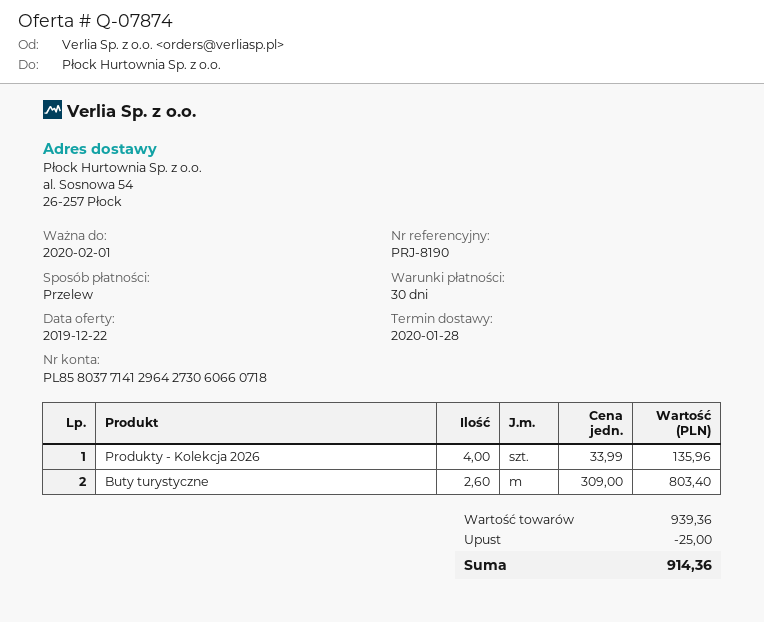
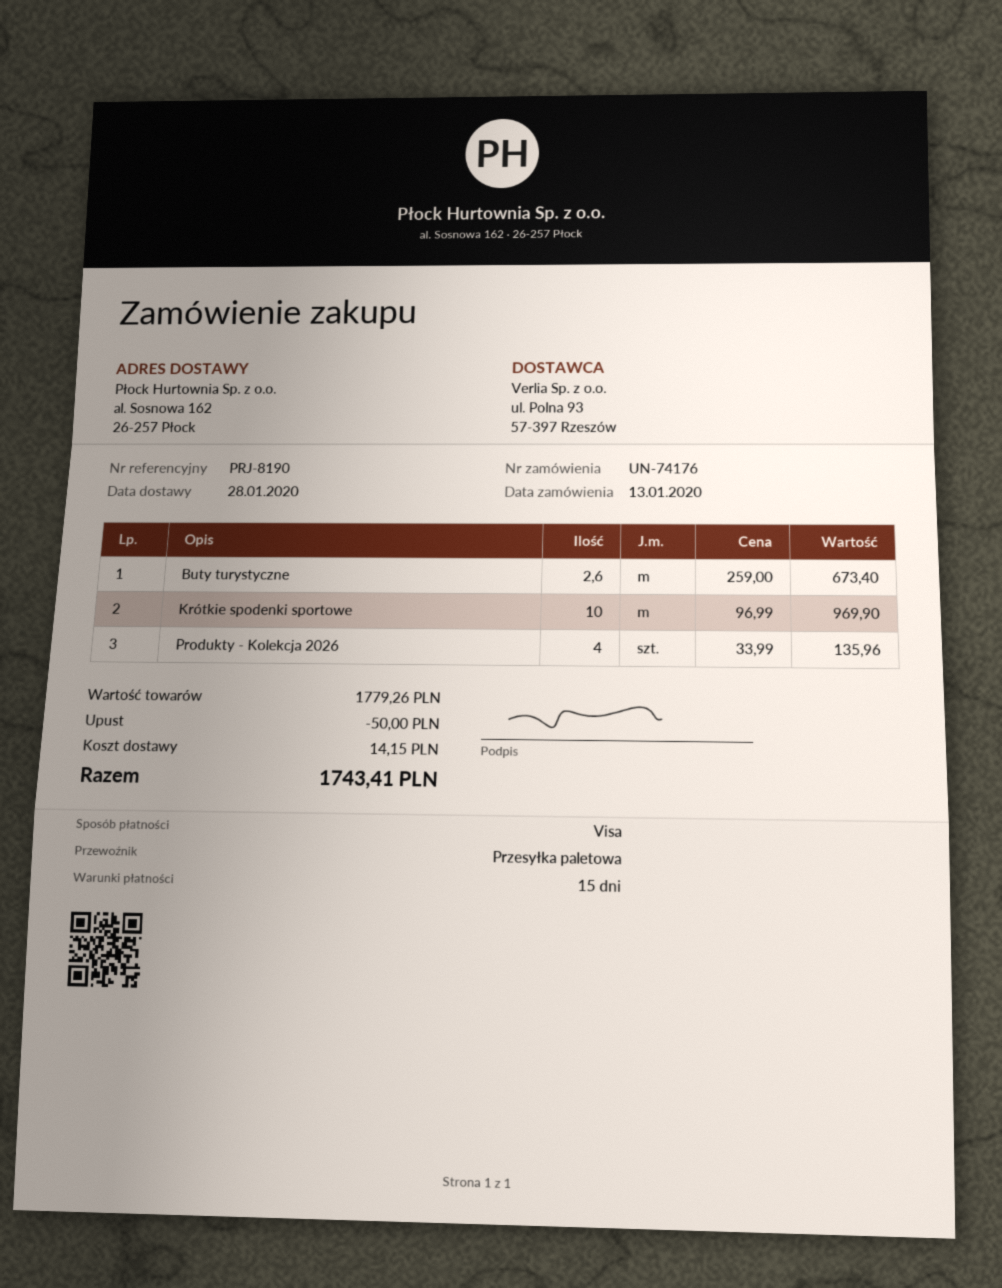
payment terms: 30 days -> 15 days
payment method: bank transfer -> Visa
ship to: al. Sosnowa 54, 26-257 Płock -> al. Sosnowa 162, 26-257 Płock
Buty turystyczne: 2.6 x 309.00 = 803.40 -> 2.6 x 259.00 = 673.40
Krótkie spodenki sportowe: none -> 10 x 96.99 = 969.90
subtotal: 939.36 -> 1779.26
discount: 25.00 -> 50.00
shipping: none -> 14.15
total: 914.36 -> 1743.41

